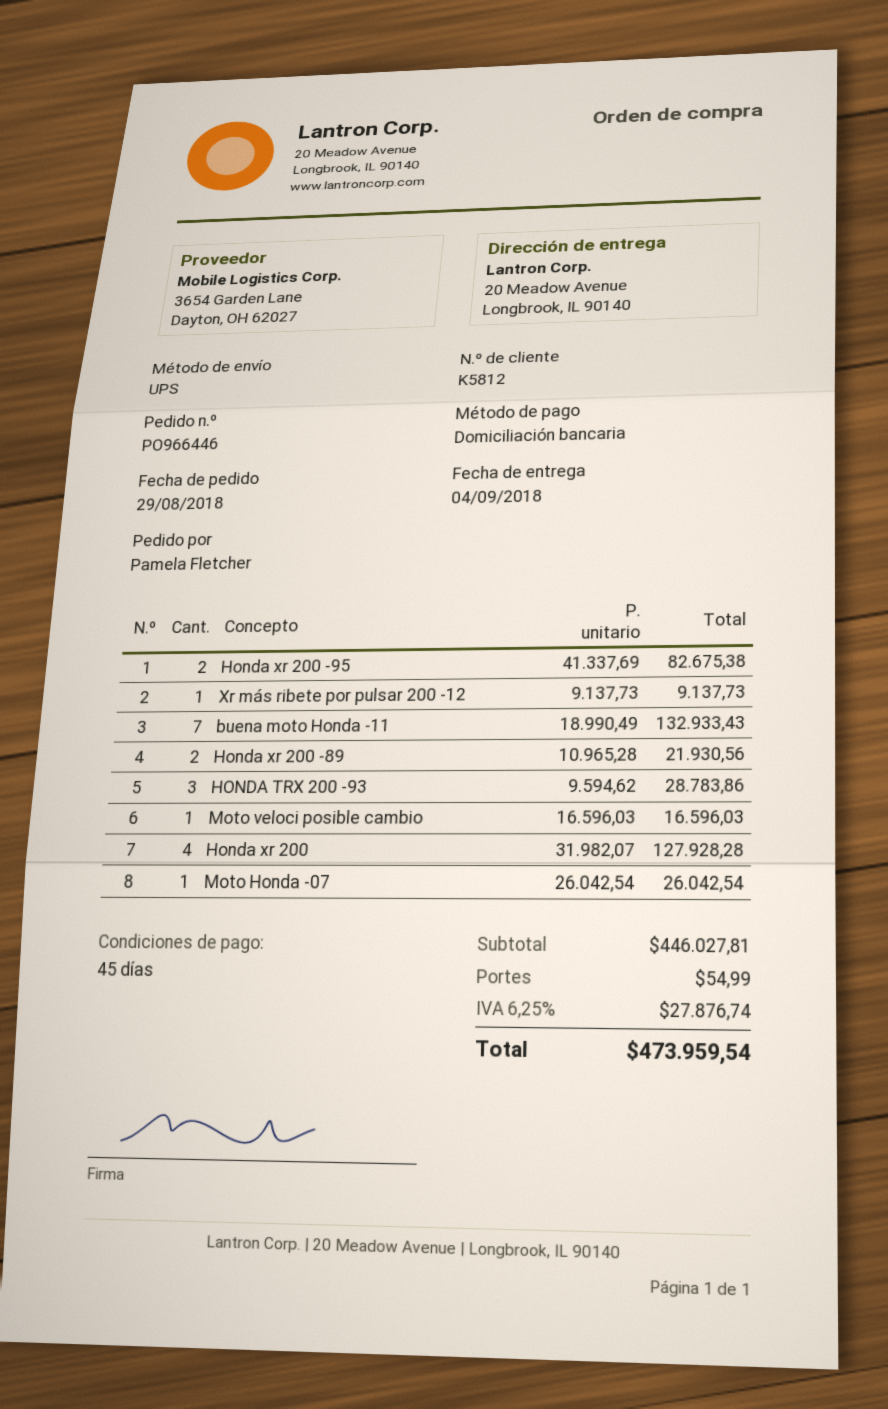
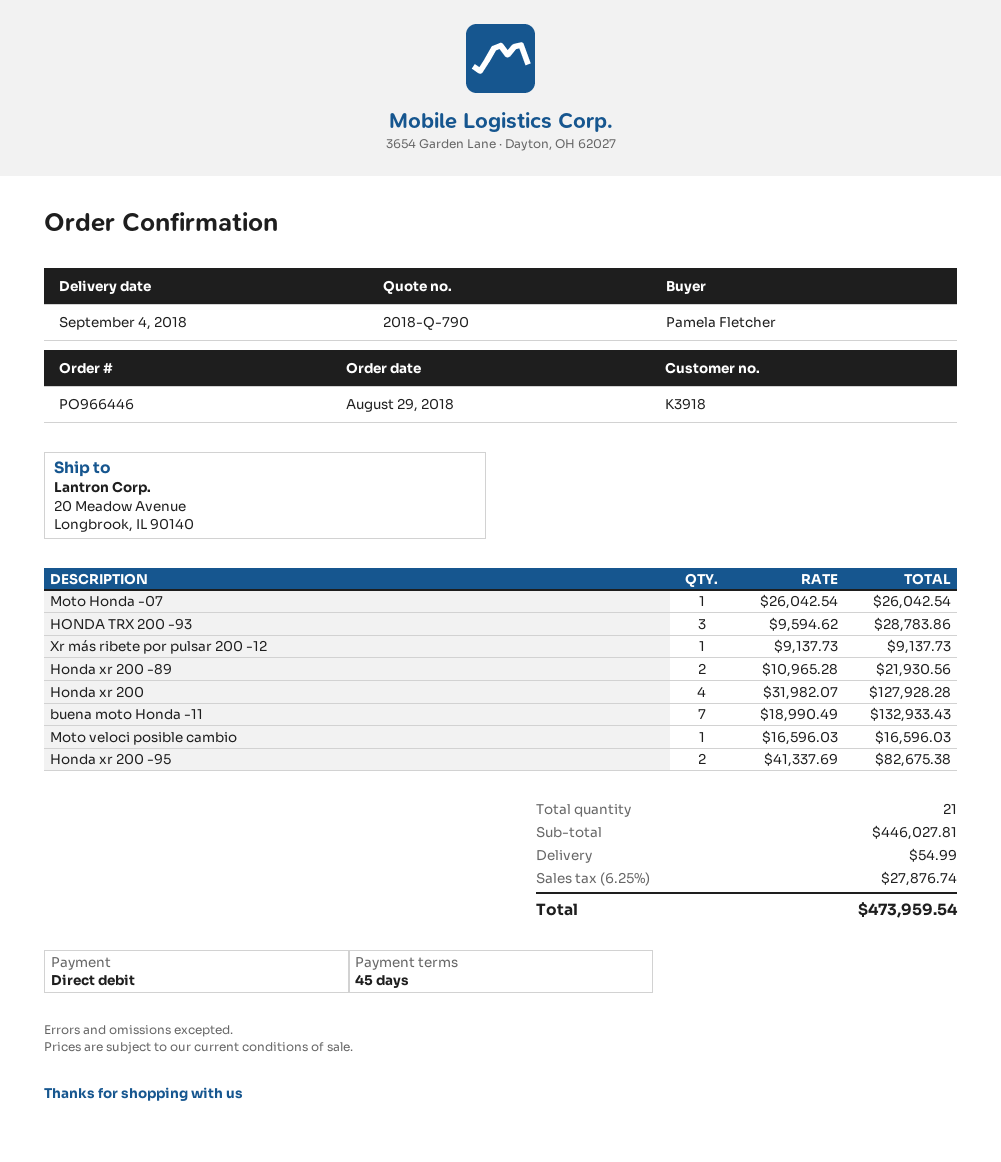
customer number: K5812 -> K3918

